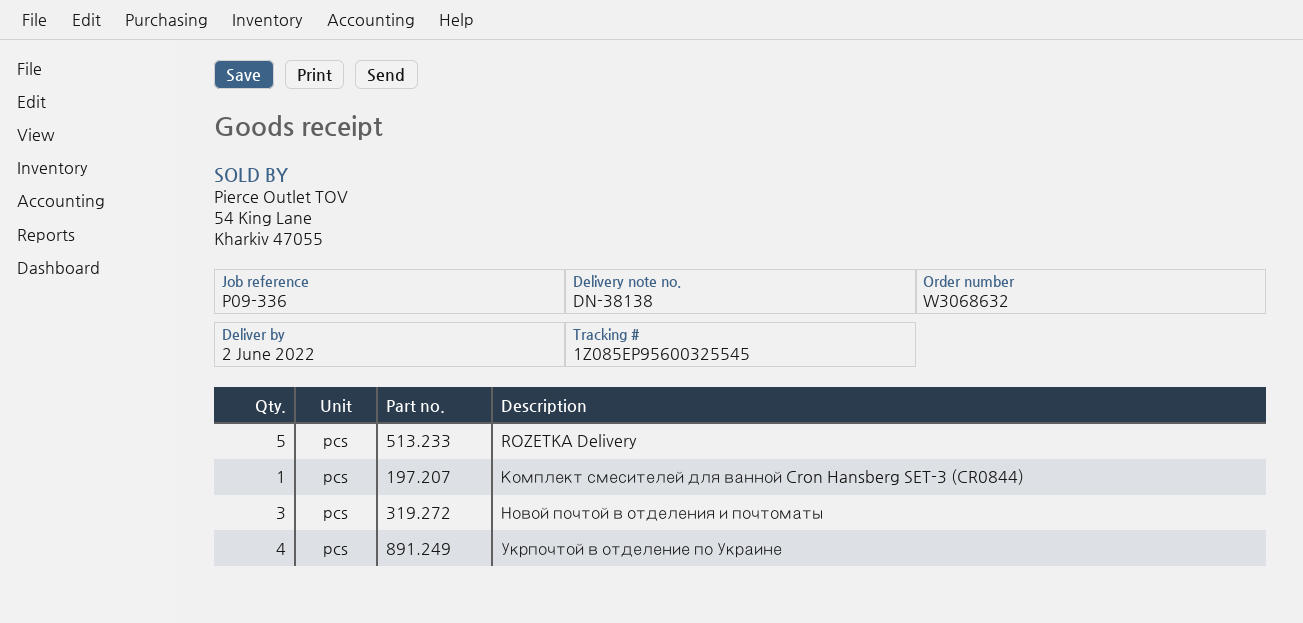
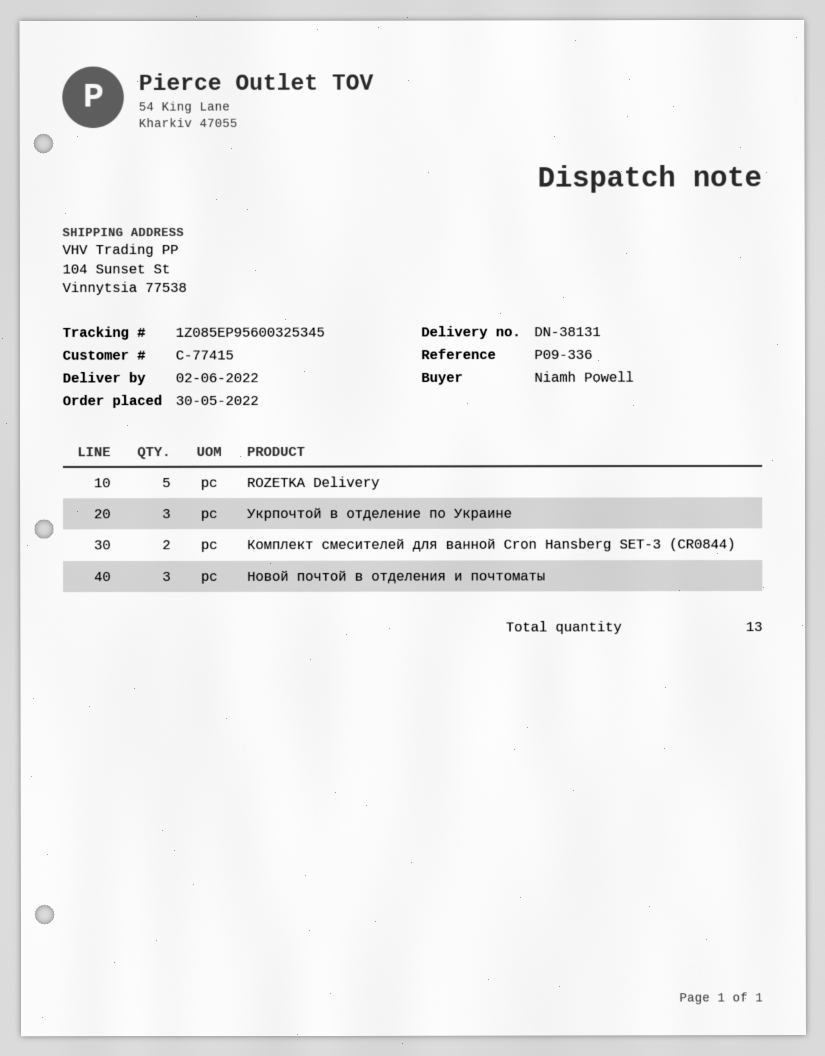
delivery note number: DN-38138 -> DN-38131
tracking number: 1Z085EP95600325545 -> 1Z085EP95600325345
Комплект смесителей для ванной Cron Hansberg SET-3 (CR0844): 1 -> 2
Укрпочтой в отделение по Украине: 4 -> 3

